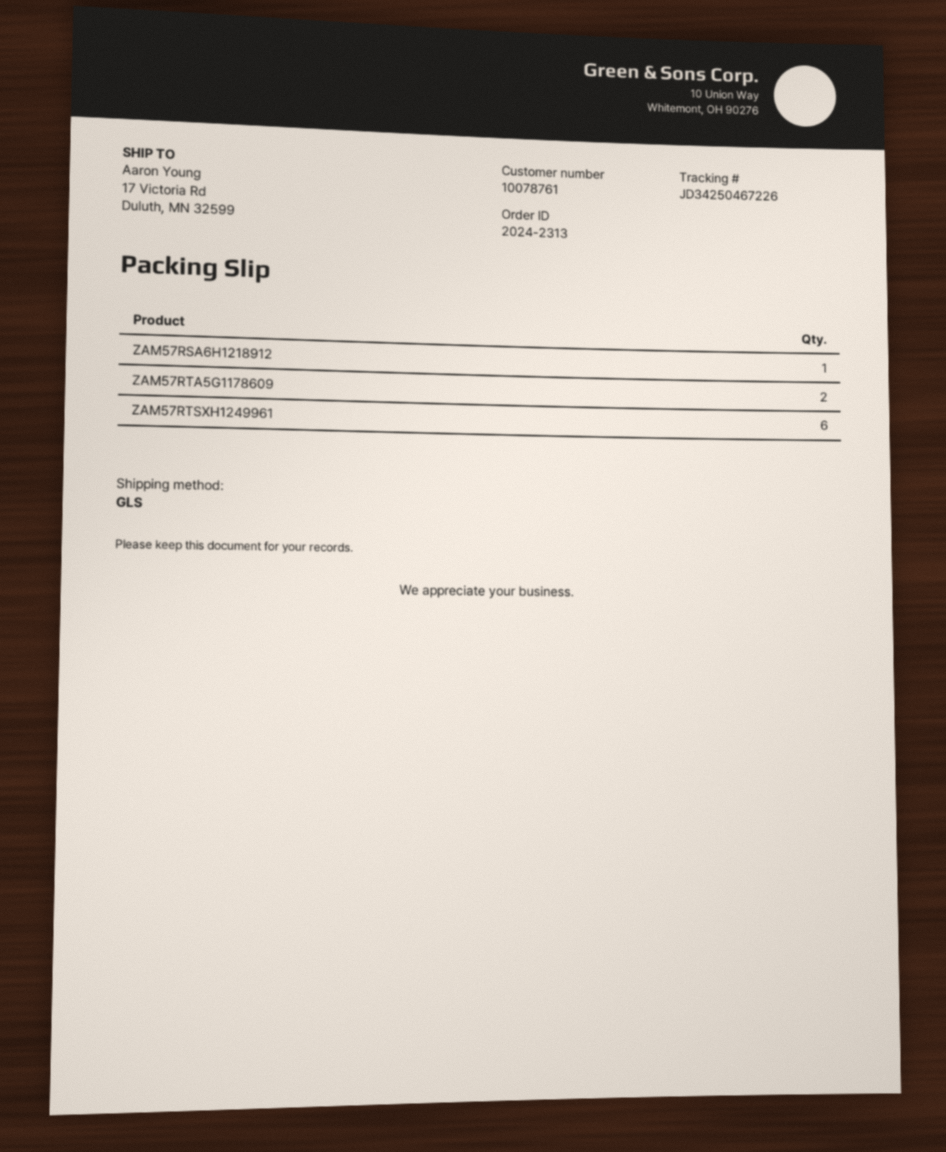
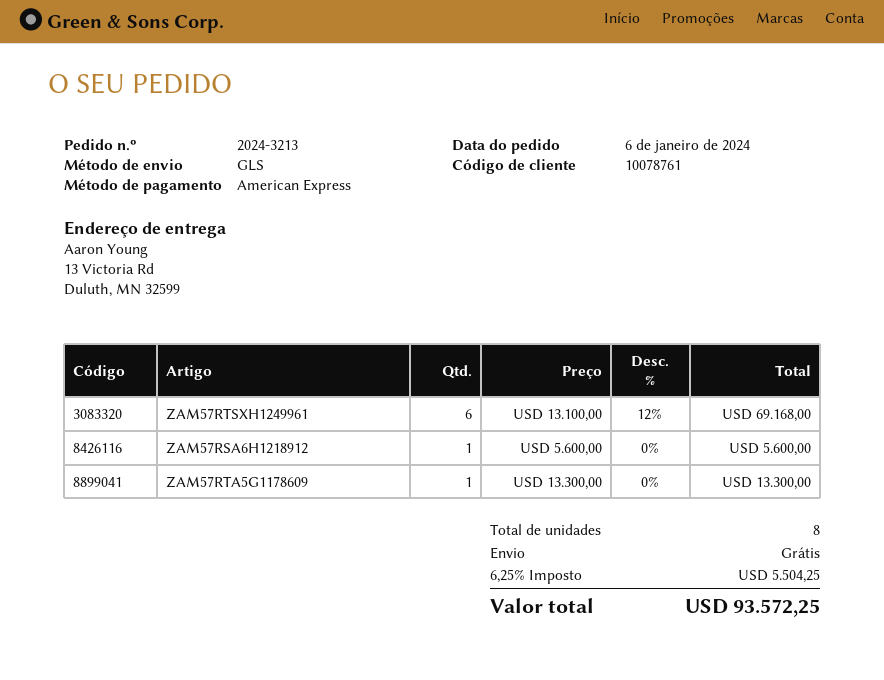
order number: 2024-2313 -> 2024-3213
ship to: 17 Victoria Rd, Duluth, MN 32599 -> 13 Victoria Rd, Duluth, MN 32599
ZAM57RTA5G1178609: 2 -> 1

